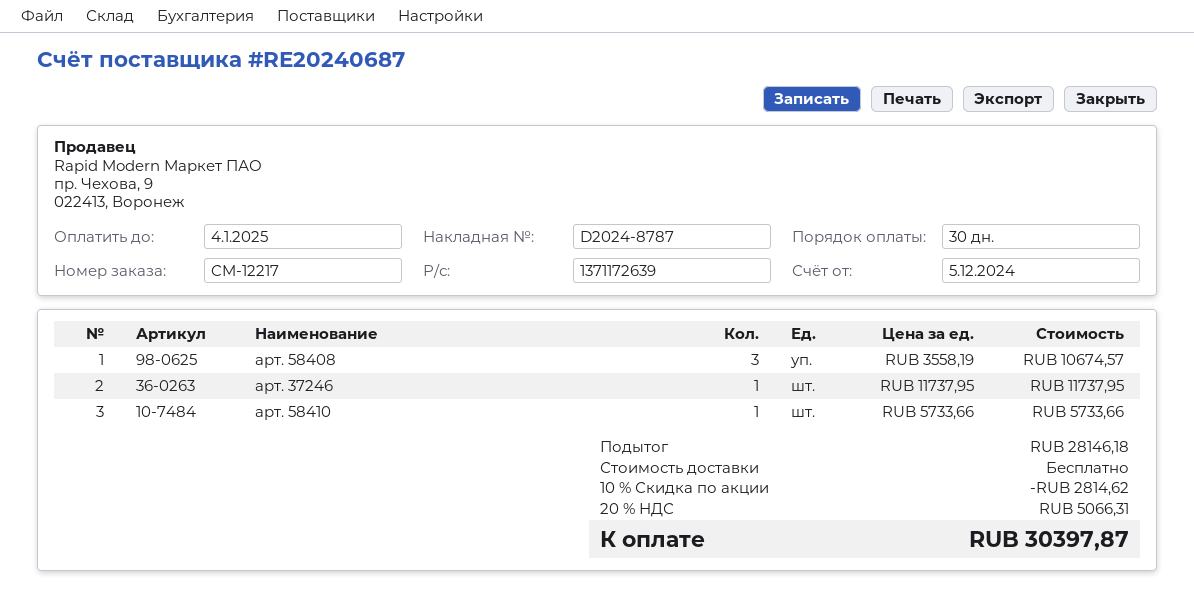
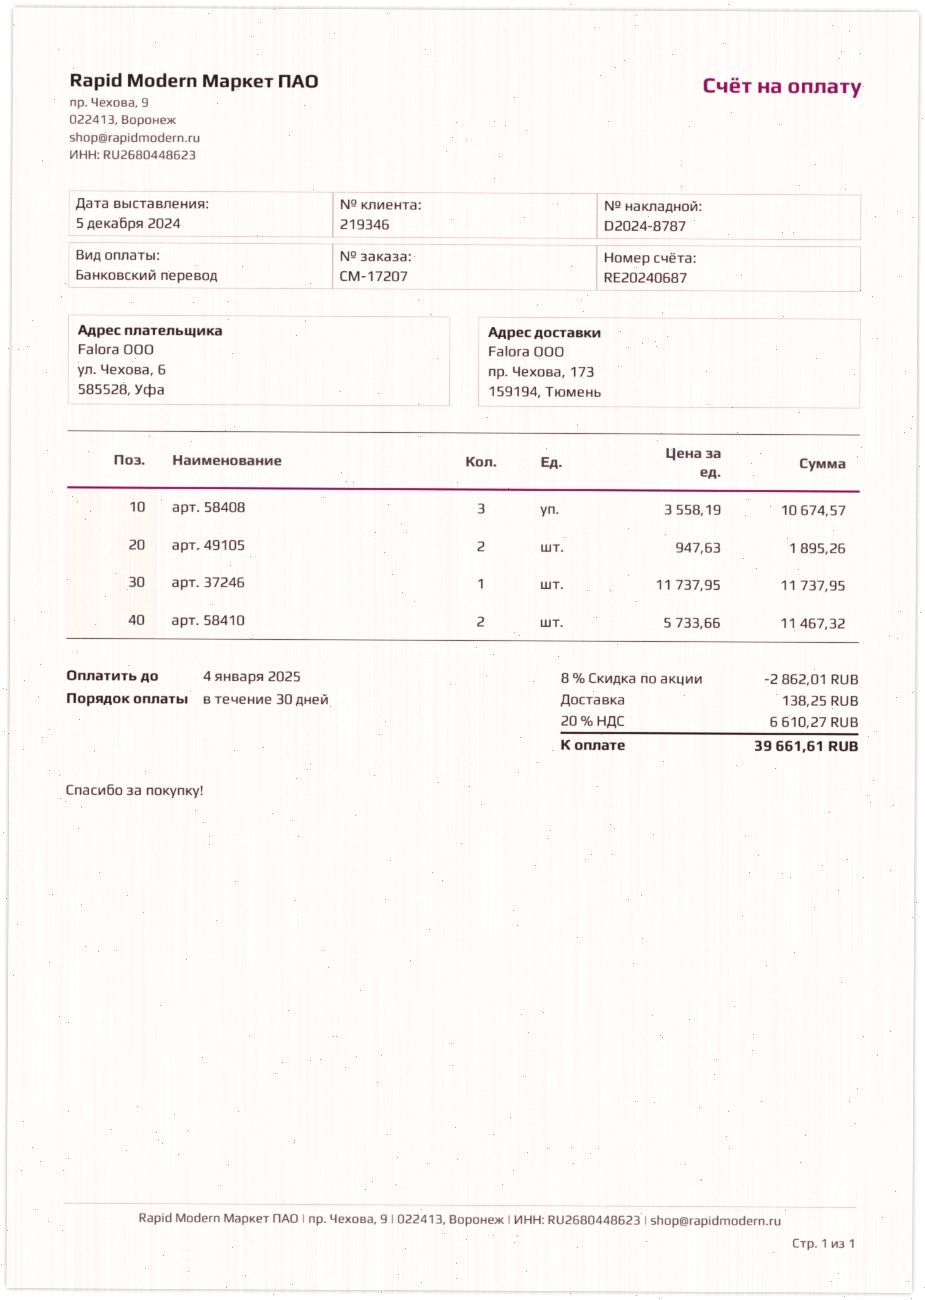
order number: CM-12217 -> CM-17207
арт. 58410: 1 x 5733.66 = 5733.66 -> 2 x 5733.66 = 11467.32
арт. 49105: none -> 2 x 947.63 = 1895.26
discount: 10% = 2814.62 -> 8% = 2862.01
shipping: 0.00 -> 138.25
tax: 20% = 5066.31 -> 20% = 6610.27
total: 30397.87 -> 39661.61

